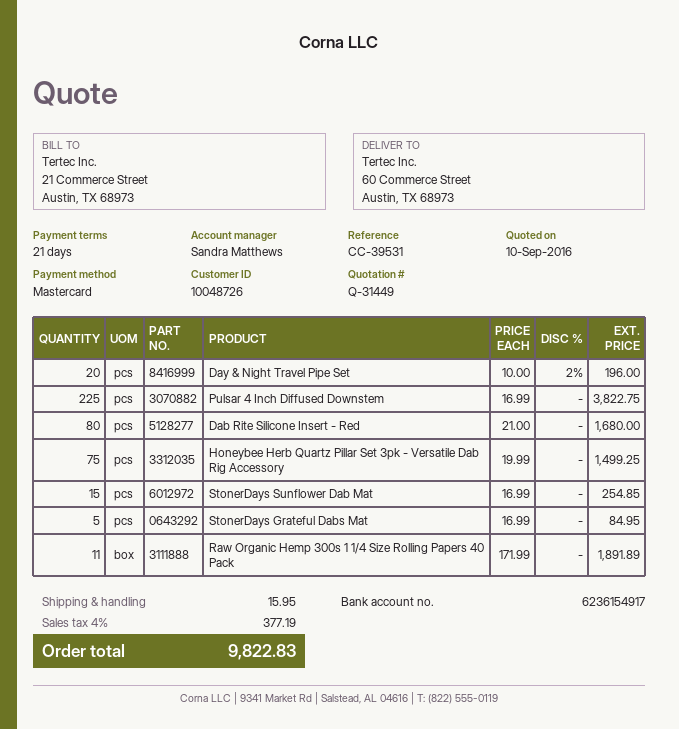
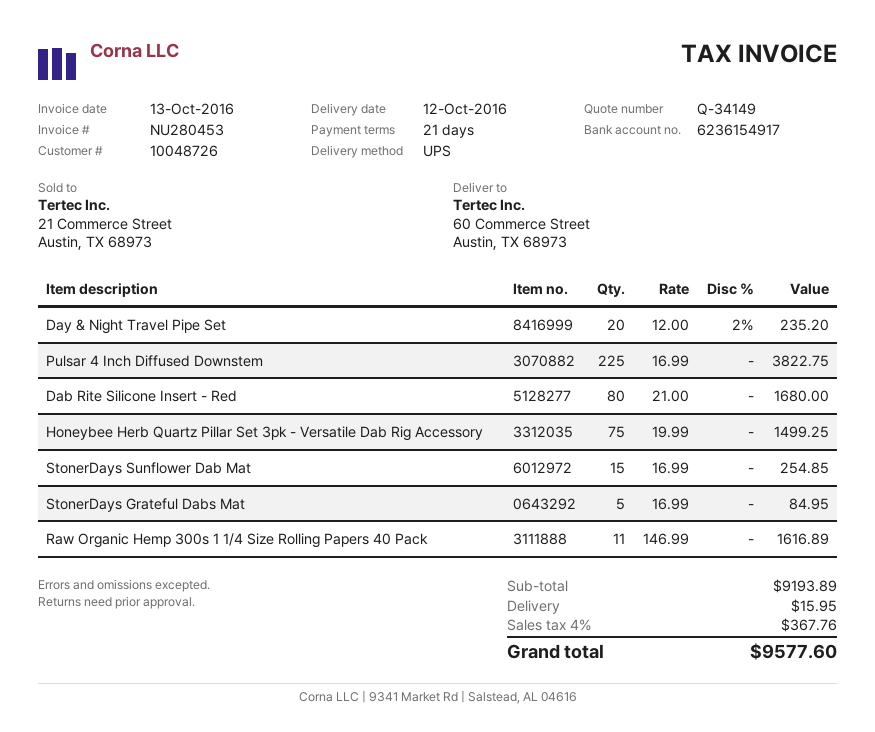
quote number: Q-31449 -> Q-34149
Day & Night Travel Pipe Set: 20 x 10.00 - 2% = 196.00 -> 20 x 12.00 - 2% = 235.20
Raw Organic Hemp 300s 1 1/4 Size Rolling Papers 40 Pack: 11 x 171.99 = 1891.89 -> 11 x 146.99 = 1616.89
tax: 4% = 377.19 -> 4% = 367.76
total: 9822.83 -> 9577.60

